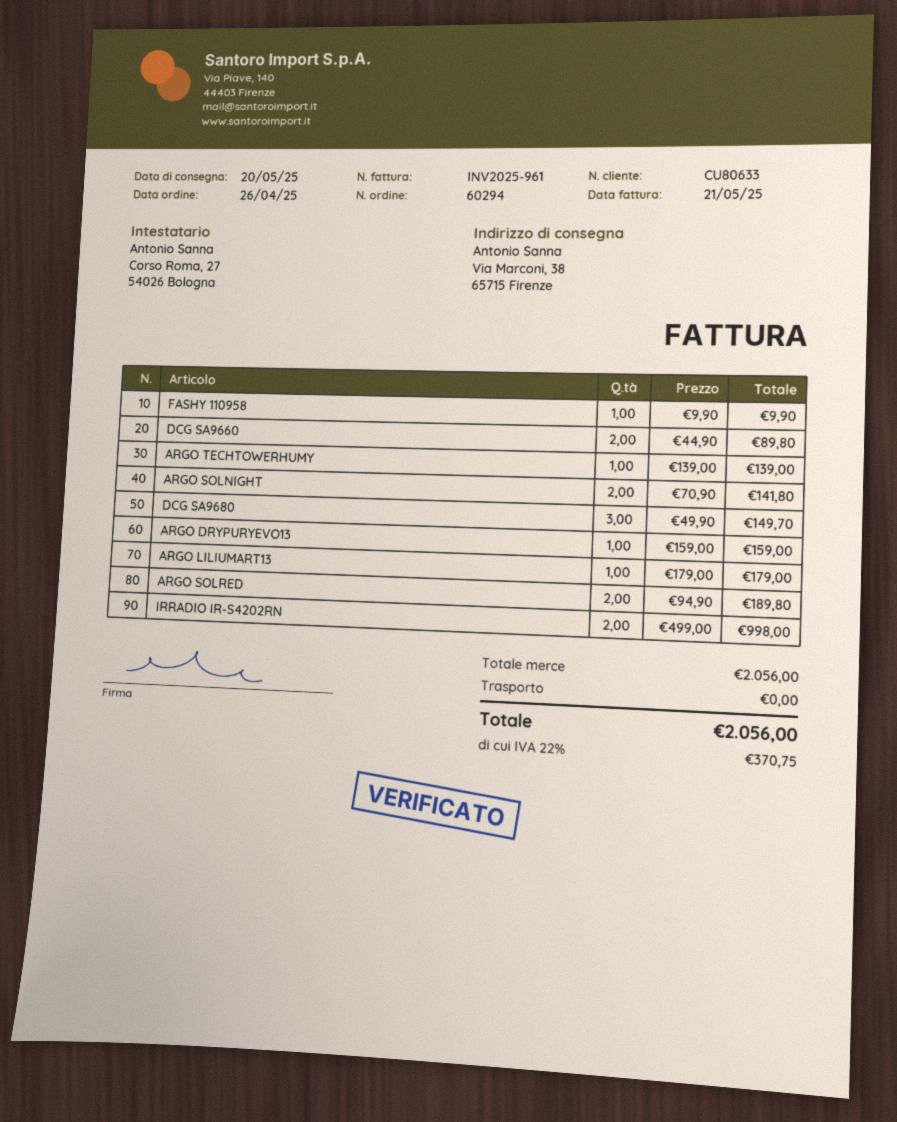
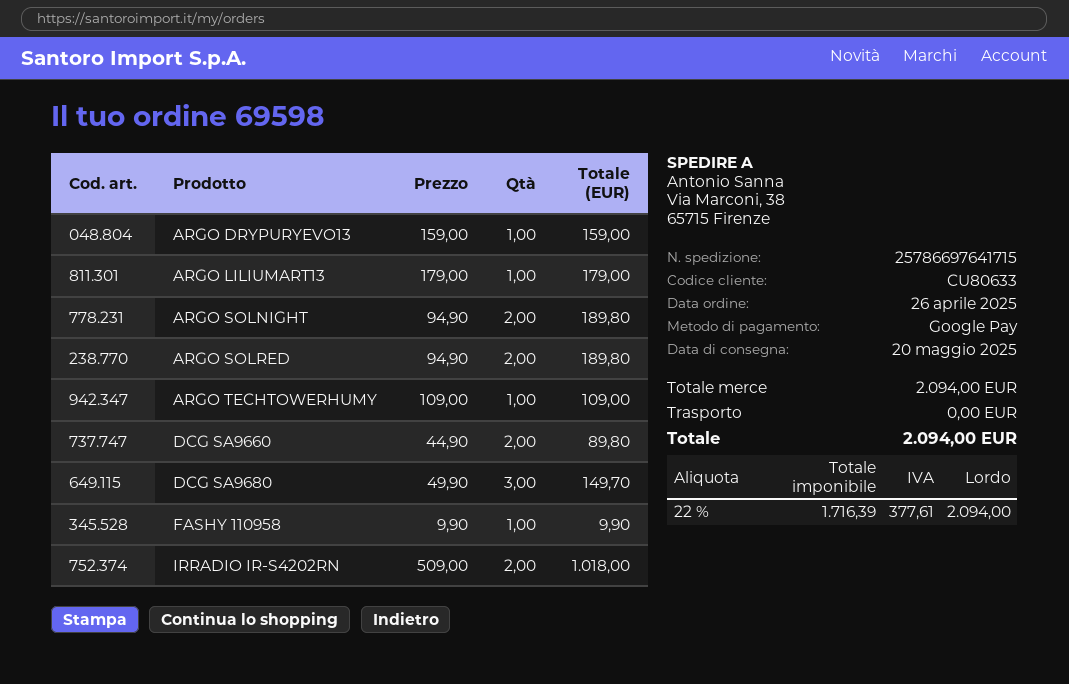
order number: 60294 -> 69598
ARGO TECHTOWERHUMY: 1 x 139.00 = 139.00 -> 1 x 109.00 = 109.00
ARGO SOLNIGHT: 2 x 70.90 = 141.80 -> 2 x 94.90 = 189.80
IRRADIO IR-S4202RN: 2 x 499.00 = 998.00 -> 2 x 509.00 = 1018.00
subtotal: 2056.00 -> 2094.00
tax: 22% = 370.75 -> 22% = 377.61
total: 2056.00 -> 2094.00

